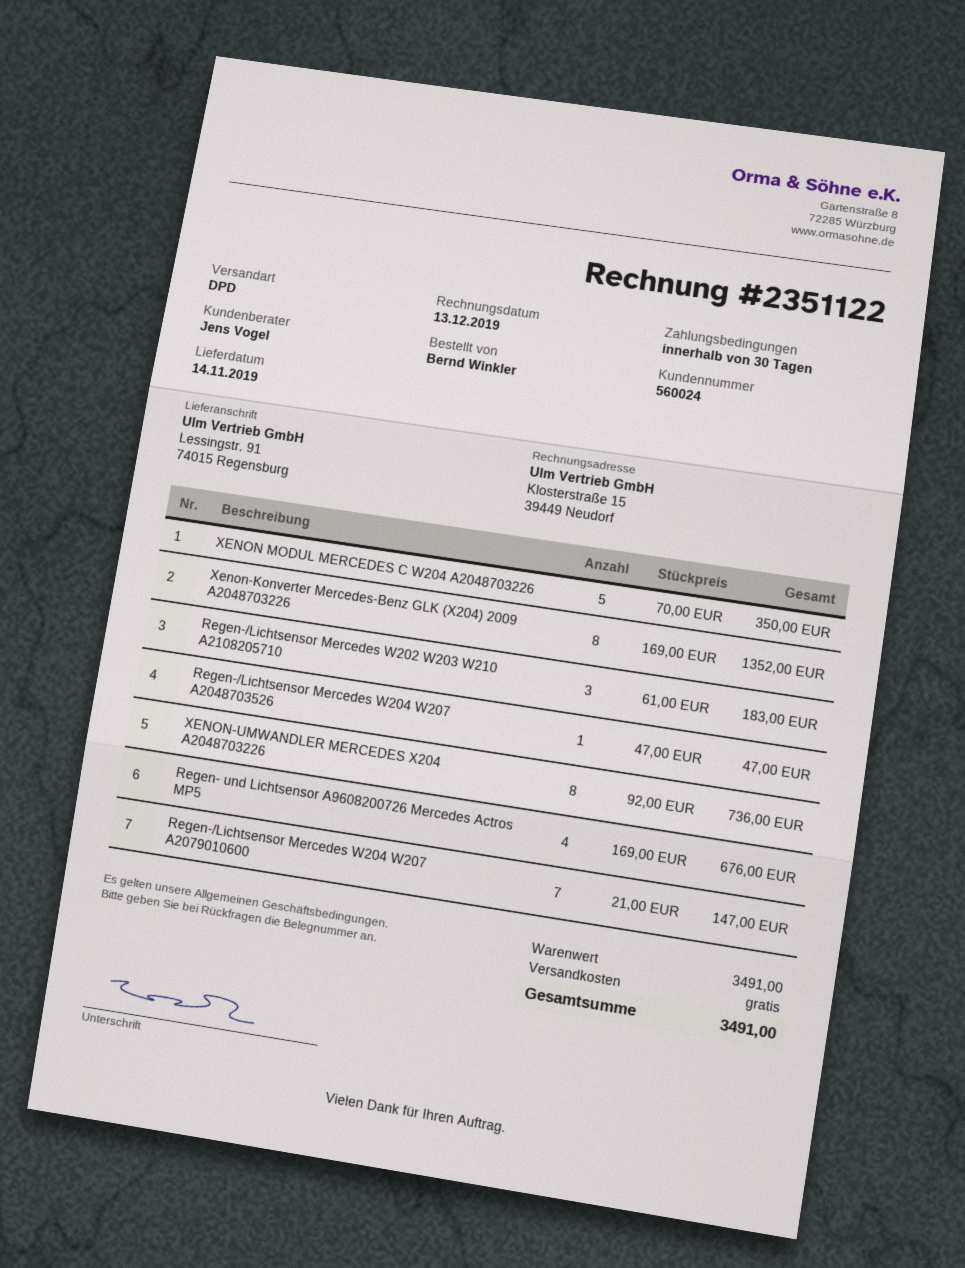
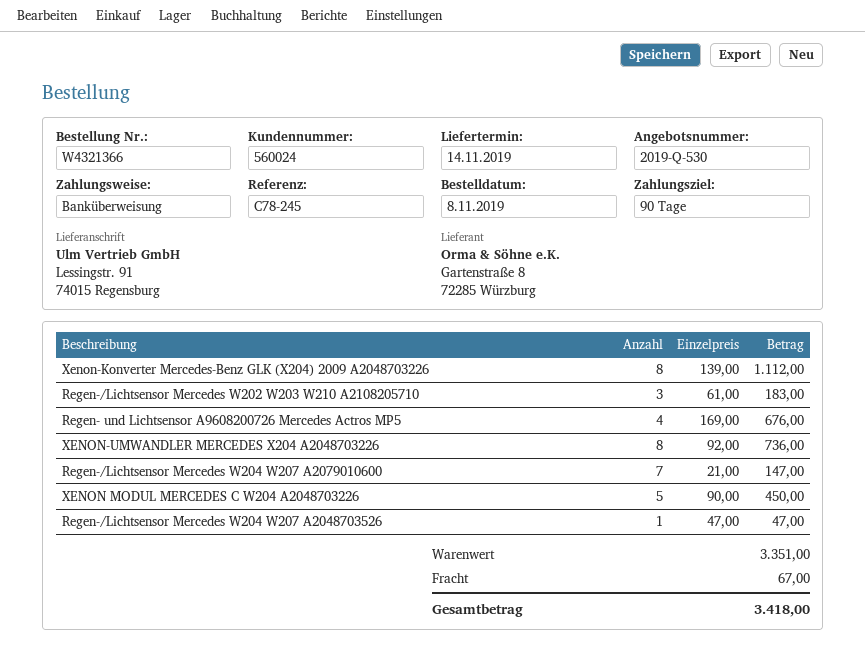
payment terms: 30 days -> 90 days
XENON MODUL MERCEDES C W204 A2048703226: 5 x 70.00 = 350.00 -> 5 x 90.00 = 450.00
Xenon-Konverter Mercedes-Benz GLK (X204) 2009 A2048703226: 8 x 169.00 = 1352.00 -> 8 x 139.00 = 1112.00
subtotal: 3491.00 -> 3351.00
shipping: 0.00 -> 67.00
total: 3491.00 -> 3418.00

